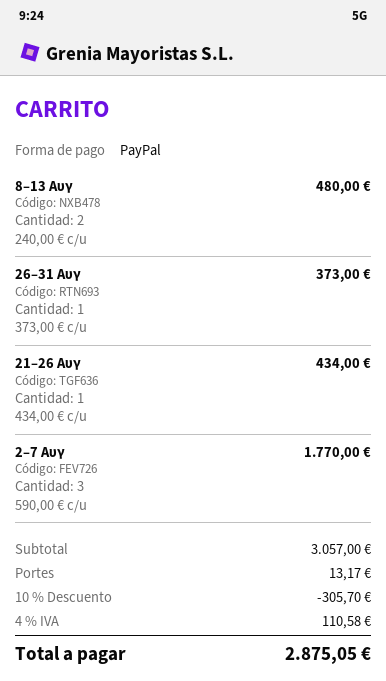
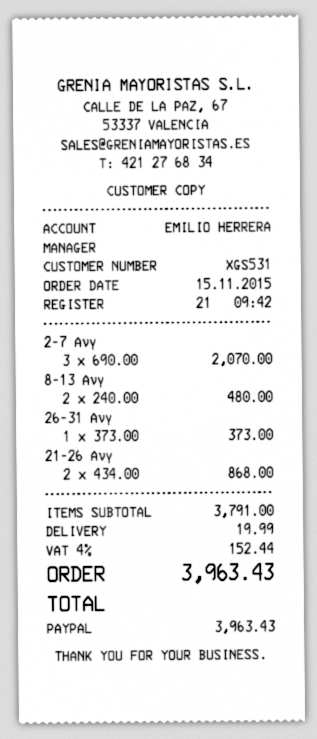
21–26 Αυγ: 1 x 434.00 = 434.00 -> 2 x 434.00 = 868.00
2–7 Αυγ: 3 x 590.00 = 1770.00 -> 3 x 690.00 = 2070.00
subtotal: 3057.00 -> 3791.00
discount: 10% = 305.70 -> none
shipping: 13.17 -> 19.99
tax: 4% = 110.58 -> 4% = 152.44
total: 2875.05 -> 3963.43

